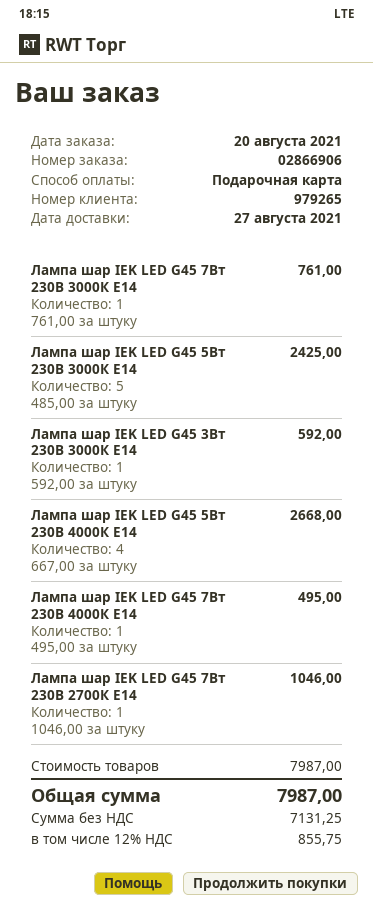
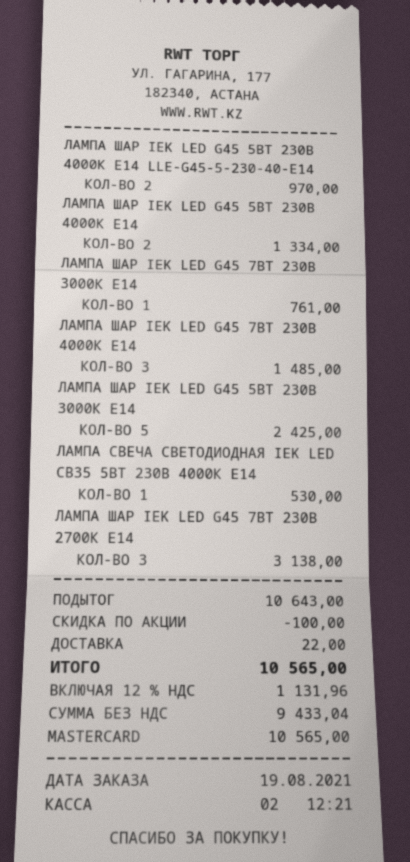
order date: 2021-08-20 -> 2021-08-19
payment method: gift card -> Mastercard
Лампа шар IEK LED G45 3Вт 230В 3000К E14: 1 for 592.00 -> none
Лампа шар IEK LED G45 5Вт 230В 4000К E14: 4 for 2668.00 -> 2 for 1334.00
Лампа шар IEK LED G45 7Вт 230В 4000К E14: 1 for 495.00 -> 3 for 1485.00
Лампа шар IEK LED G45 7Вт 230В 2700К E14: 1 for 1046.00 -> 3 for 3138.00
ЛАМПА ШАР IEK LED G45 5ВТ 230В 4000К E14 LLE-G45-5-230-40-E14: none -> 2 for 970.00
ЛАМПА СВЕЧА СВЕТОДИОДНАЯ IEK LED CB35 5ВТ 230В 4000К E14: none -> 1 for 530.00
subtotal: 7987.00 -> 10643.00
discount: none -> 100.00
shipping: none -> 22.00
net: 7131.25 -> 9433.04
tax: 12% = 855.75 -> 12% = 1131.96
total: 7987.00 -> 10565.00

